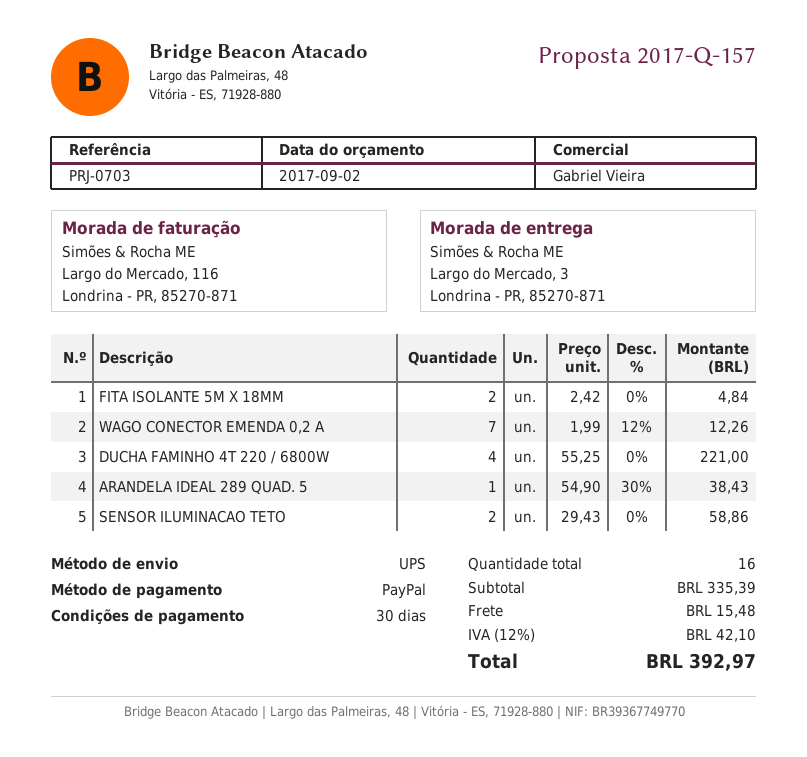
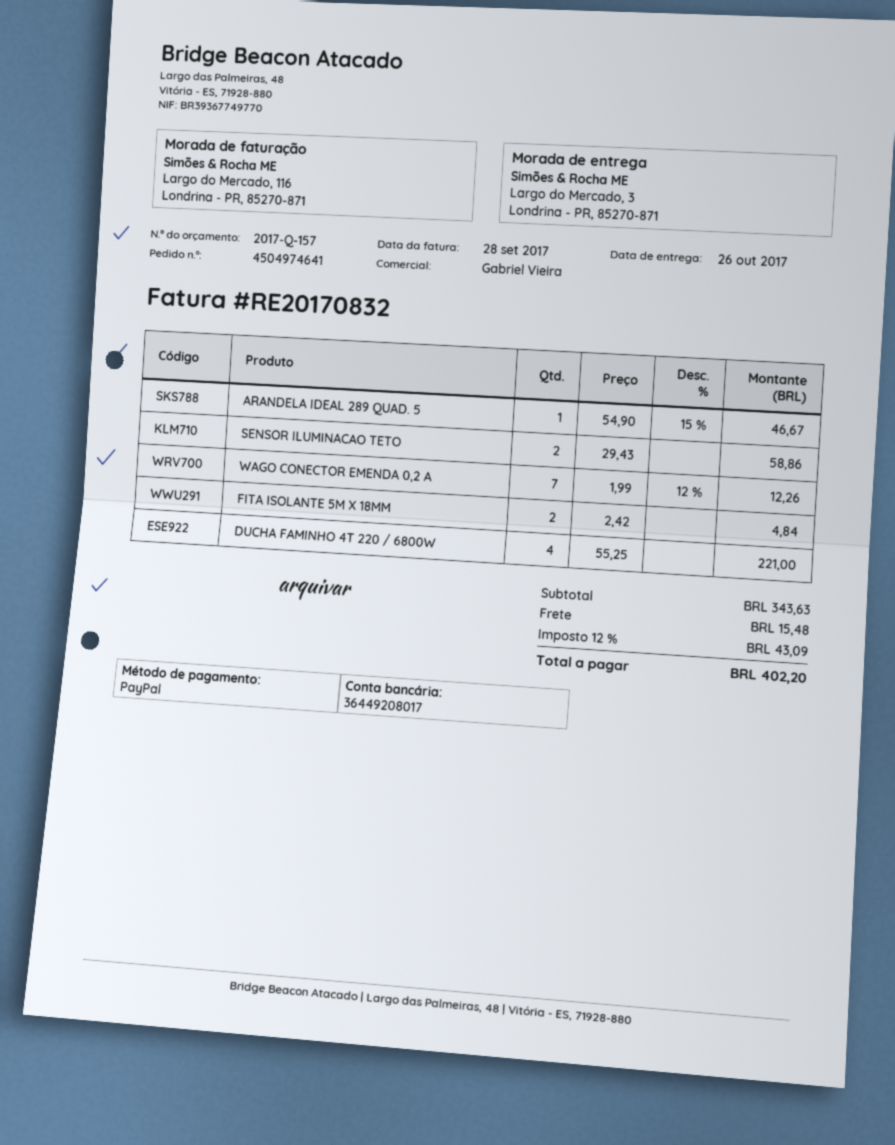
ARANDELA IDEAL 289 QUAD. 5: 1 x 54.90 - 30% = 38.43 -> 1 x 54.90 - 15% = 46.67
subtotal: 335.39 -> 343.63
tax: 12% = 42.10 -> 12% = 43.09
total: 392.97 -> 402.20

